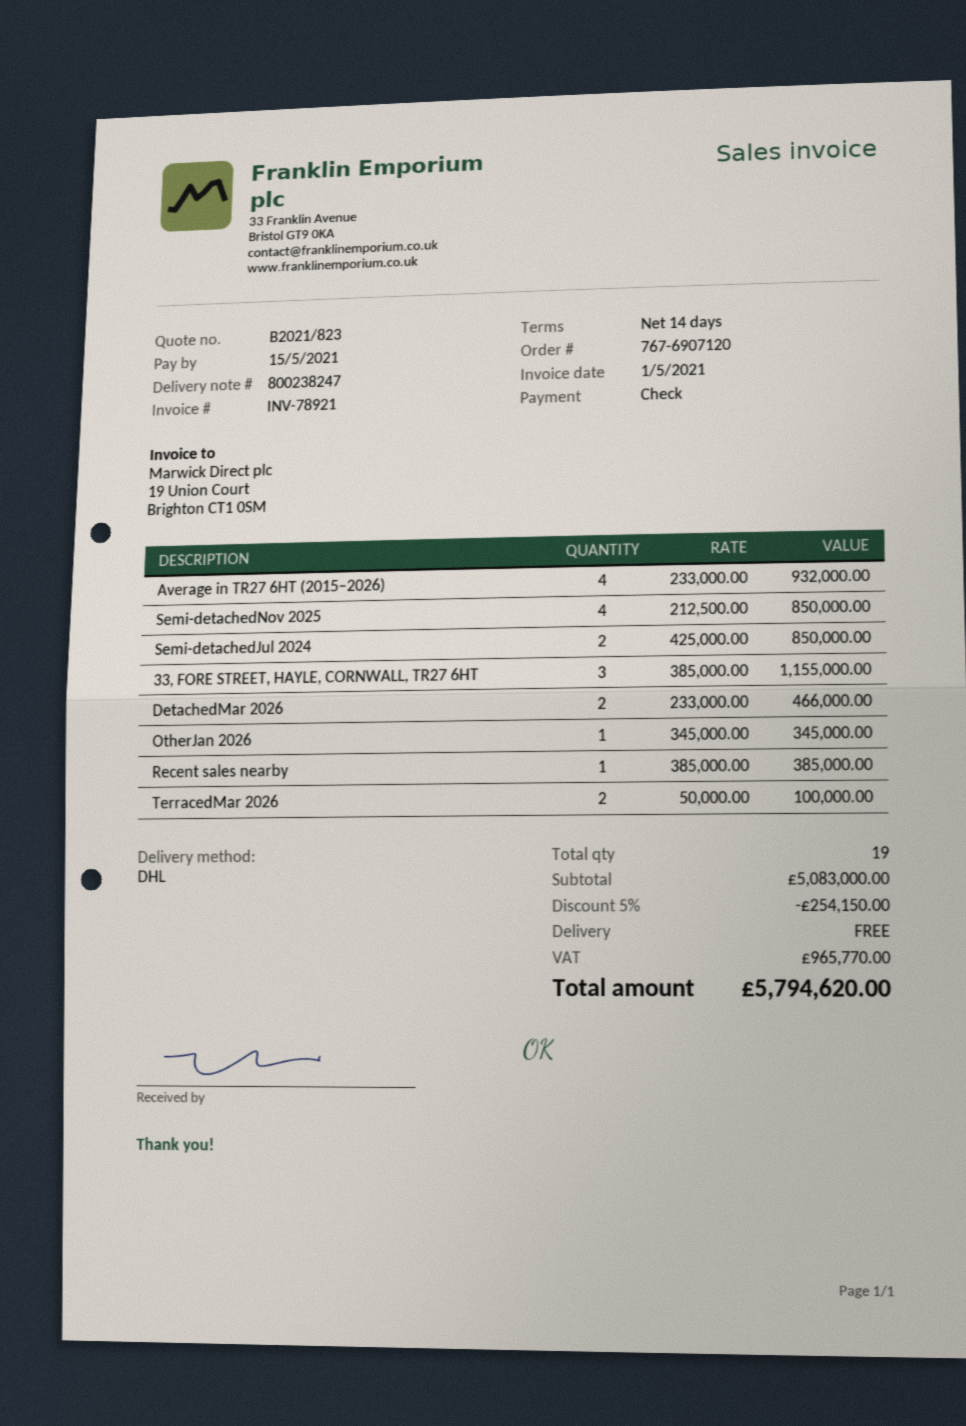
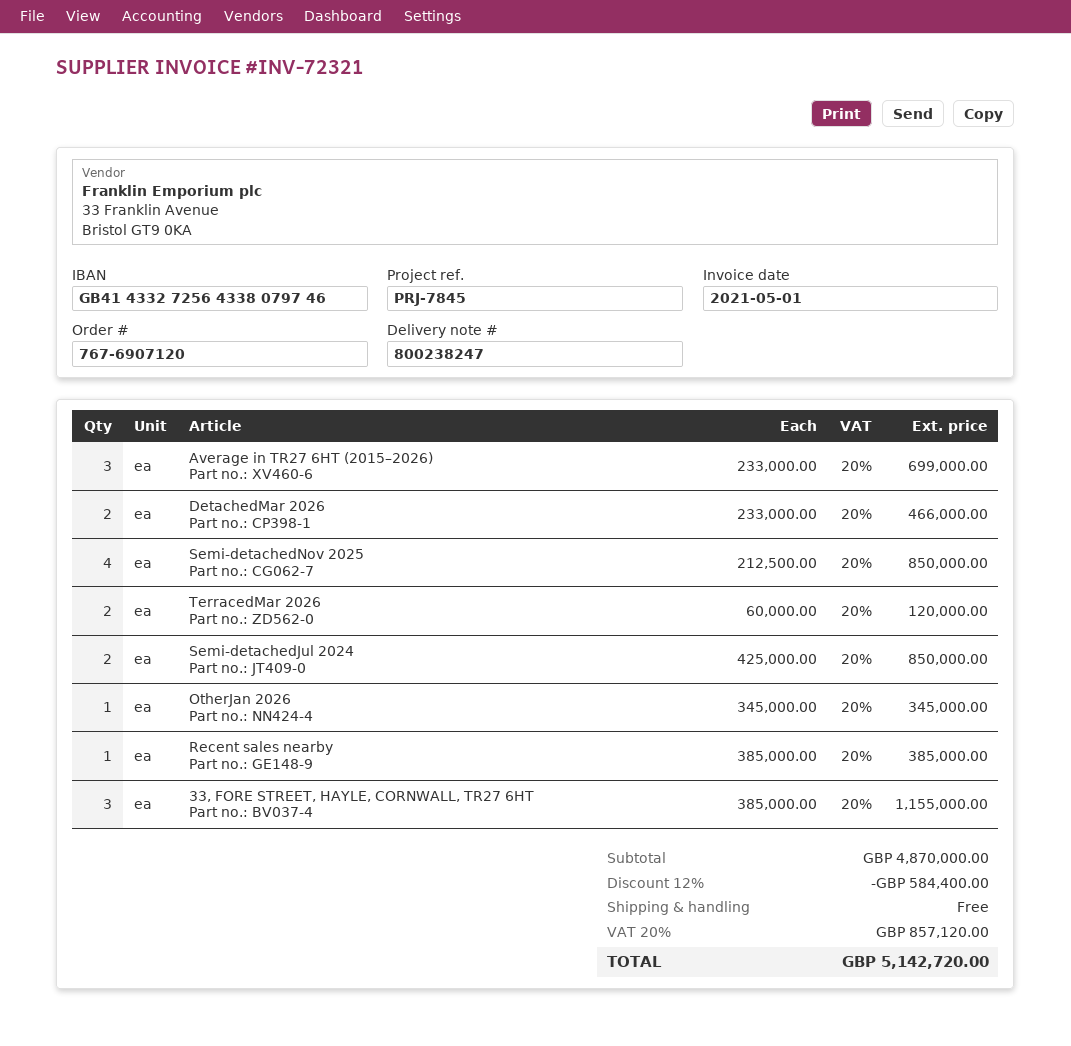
invoice number: INV-78921 -> INV-72321
Average in TR27 6HT (2015–2026): 4 x 233000.00 = 932000.00 -> 3 x 233000.00 = 699000.00
TerracedMar 2026: 2 x 50000.00 = 100000.00 -> 2 x 60000.00 = 120000.00
subtotal: 5083000.00 -> 4870000.00
discount: 5% = 254150.00 -> 12% = 584400.00
tax: 965770.00 -> 857120.00
total: 5794620.00 -> 5142720.00

